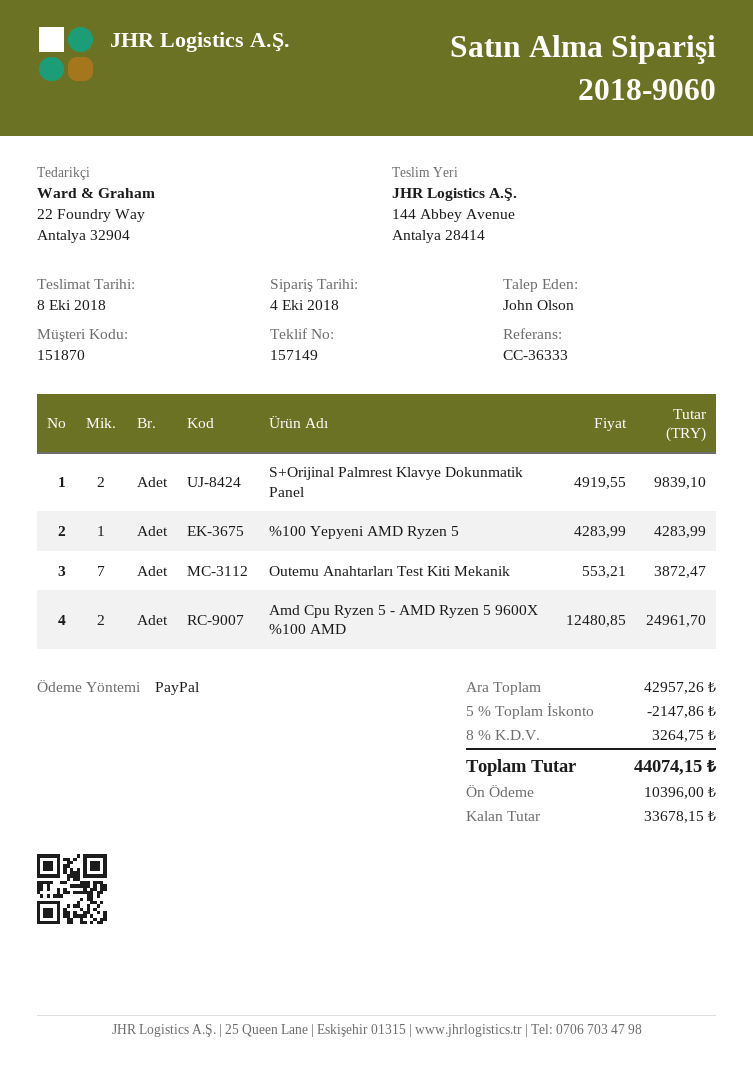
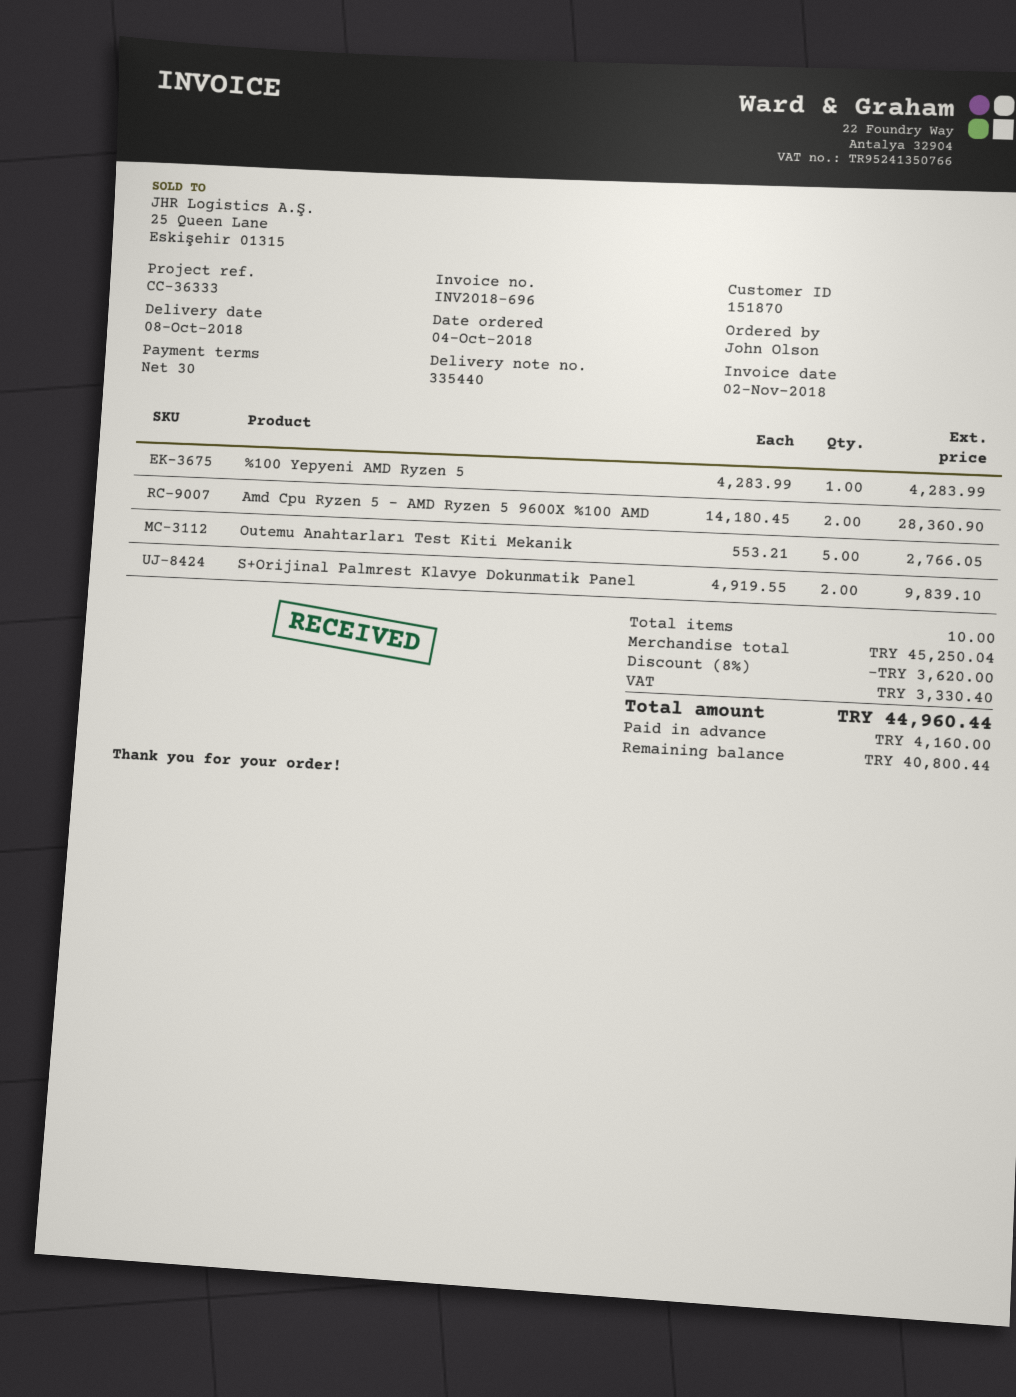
Outemu Anahtarları Test Kiti Mekanik: 7 x 553.21 = 3872.47 -> 5 x 553.21 = 2766.05
Amd Cpu Ryzen 5 - AMD Ryzen 5 9600X %100 AMD: 2 x 12480.85 = 24961.70 -> 2 x 14180.45 = 28360.90
subtotal: 42957.26 -> 45250.04
discount: 5% = 2147.86 -> 8% = 3620.00
tax: 3264.75 -> 3330.40
total: 44074.15 -> 44960.44
deposit: 10396.00 -> 4160.00
balance: 33678.15 -> 40800.44

